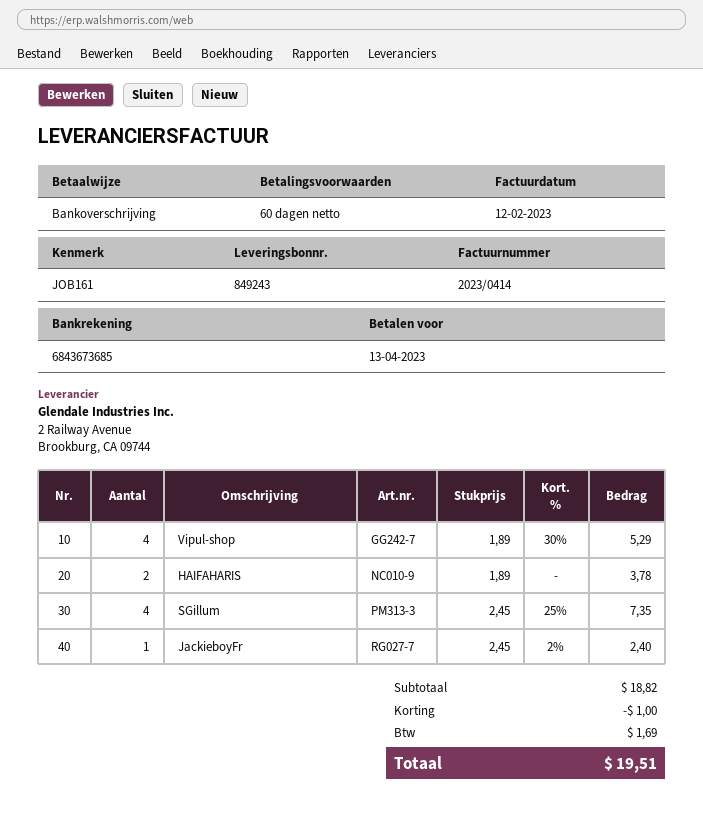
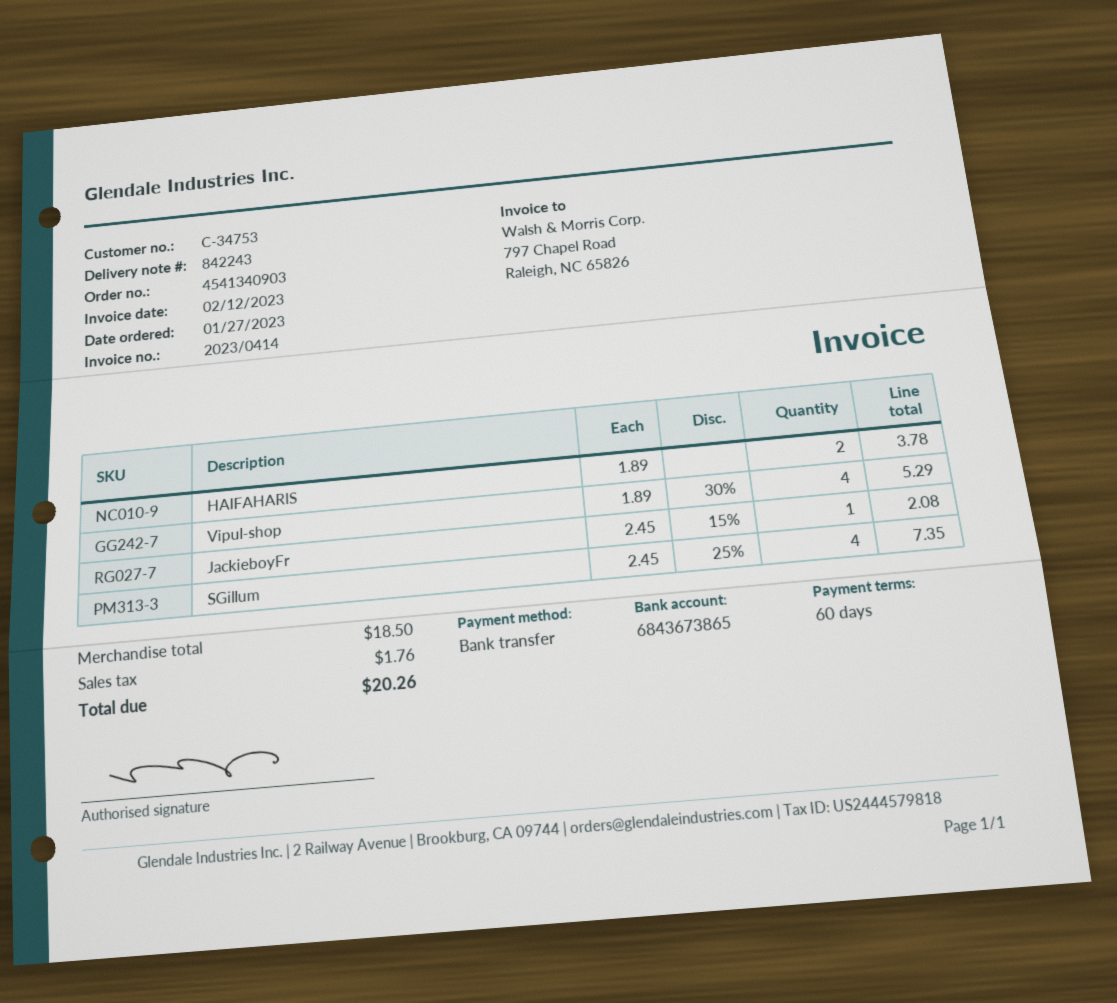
delivery note number: 849243 -> 842243
bank account: 6843673685 -> 6843673865
JackieboyFr: 1 x 2.45 - 2% = 2.40 -> 1 x 2.45 - 15% = 2.08
subtotal: 18.82 -> 18.50
discount: 1.00 -> none
tax: 1.69 -> 1.76
total: 19.51 -> 20.26

